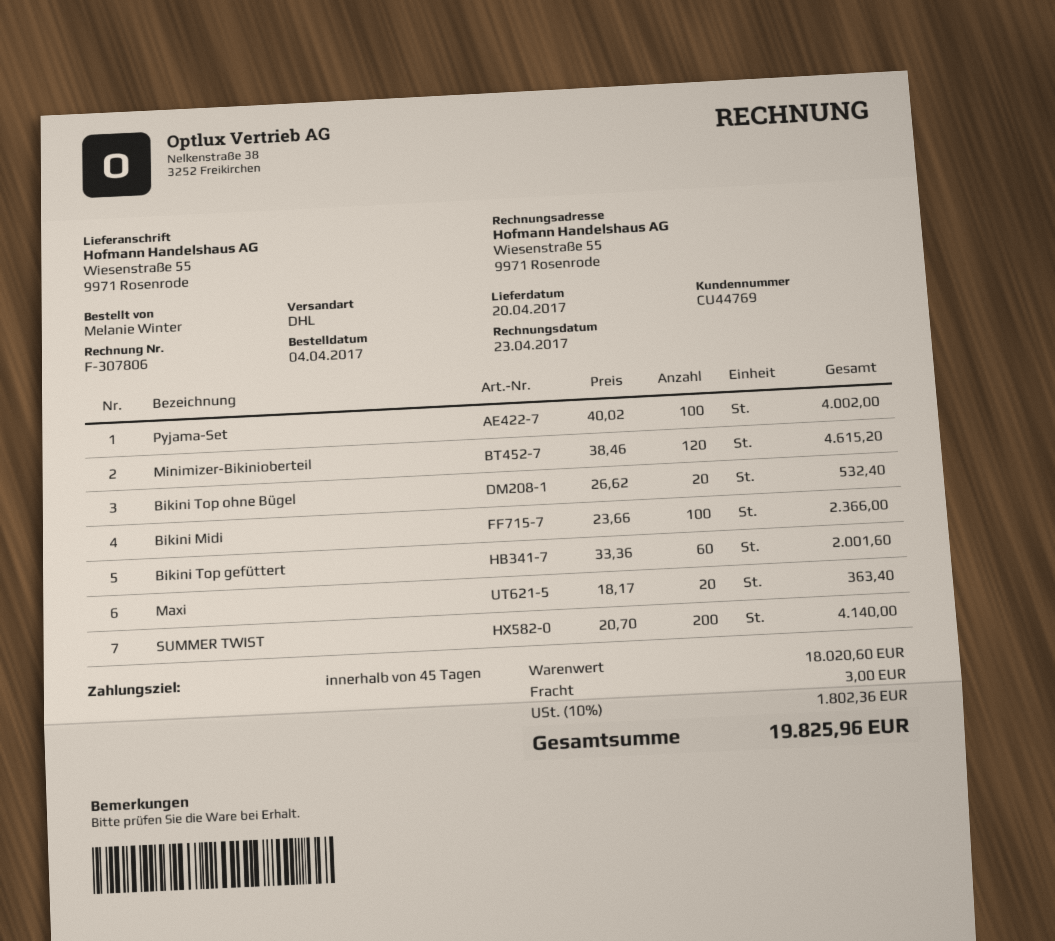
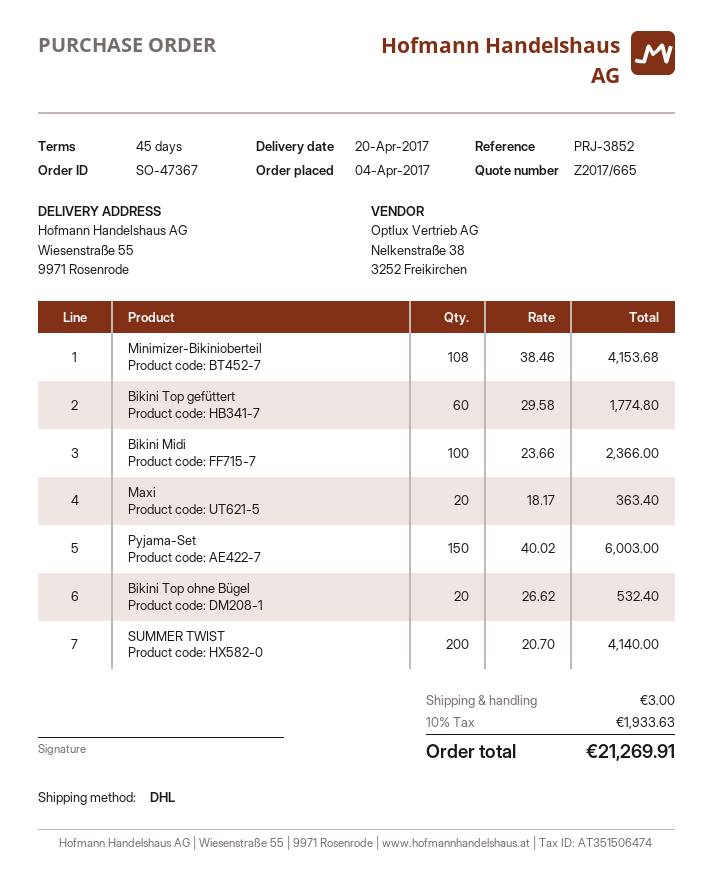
Pyjama-Set: 100 x 40.02 = 4002.00 -> 150 x 40.02 = 6003.00
Minimizer-Bikinioberteil: 120 x 38.46 = 4615.20 -> 108 x 38.46 = 4153.68
Bikini Top gefüttert: 60 x 33.36 = 2001.60 -> 60 x 29.58 = 1774.80
tax: 10% = 1802.36 -> 10% = 1933.63
total: 19825.96 -> 21269.91

